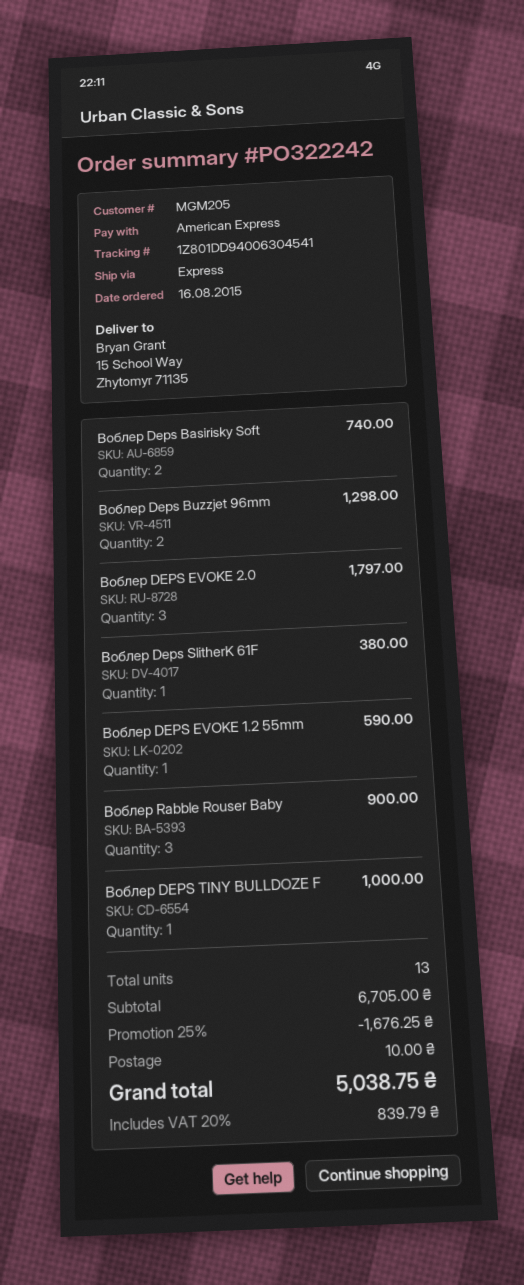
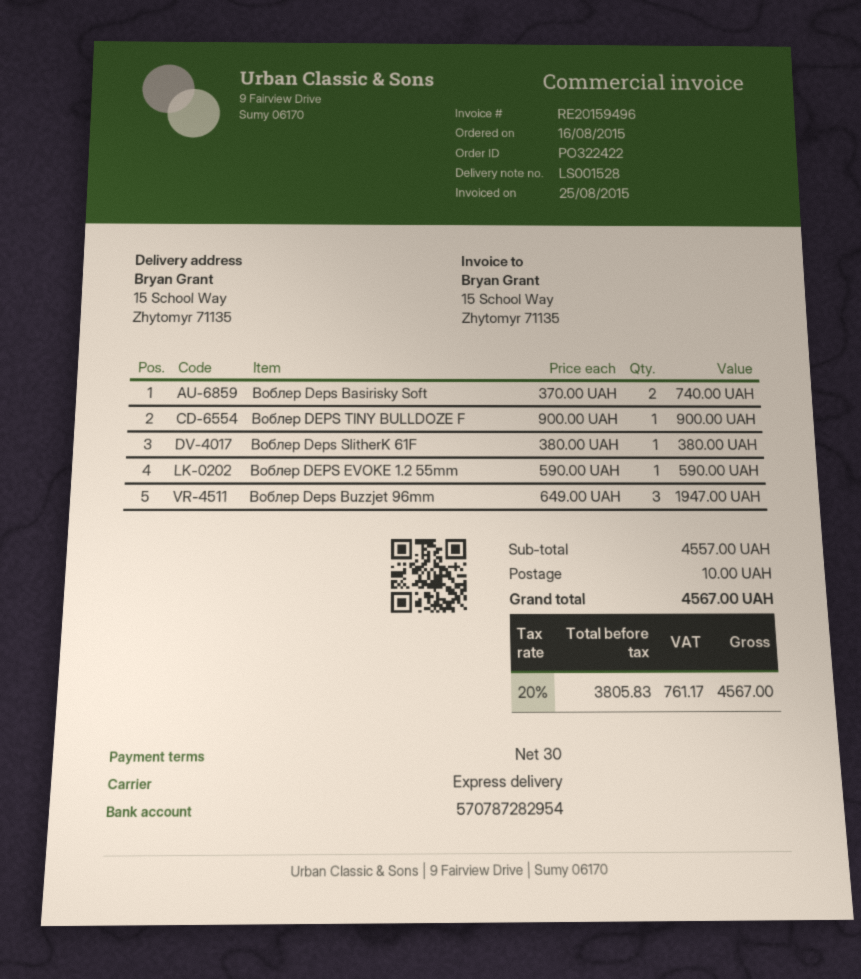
order number: PO322242 -> PO322422
Воблер Deps Buzzjet 96mm: 2 for 1298.00 -> 3 for 1947.00
Воблер DEPS EVOKE 2.0: 3 for 1797.00 -> none
Воблер Rabble Rouser Baby: 3 for 900.00 -> none
Воблер DEPS TINY BULLDOZE F: 1 for 1000.00 -> 1 for 900.00
subtotal: 6705.00 -> 4557.00
discount: 25% = 1676.25 -> none
tax: 20% = 839.79 -> 20% = 761.17
total: 5038.75 -> 4567.00

